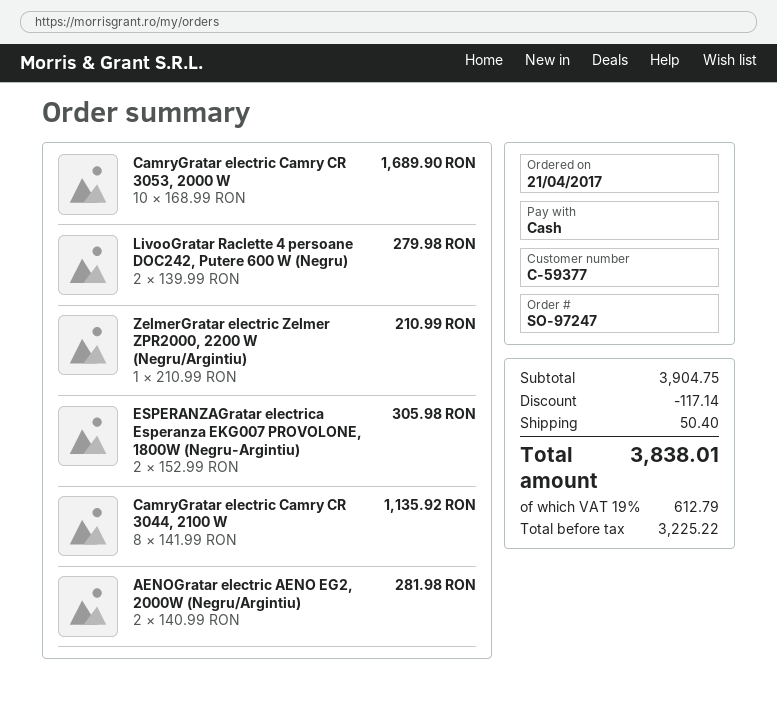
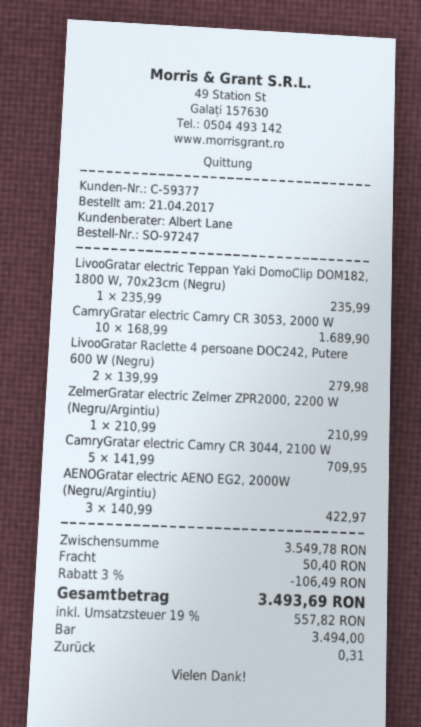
ESPERANZAGratar electrica Esperanza EKG007 PROVOLONE, 1800W (Negru-Argintiu): 2 x 152.99 = 305.98 -> none
CamryGratar electric Camry CR 3044, 2100 W: 8 x 141.99 = 1135.92 -> 5 x 141.99 = 709.95
AENOGratar electric AENO EG2, 2000W (Negru/Argintiu): 2 x 140.99 = 281.98 -> 3 x 140.99 = 422.97
LivooGratar electric Teppan Yaki DomoClip DOM182, 1800 W, 70x23cm (Negru): none -> 1 x 235.99 = 235.99
subtotal: 3904.75 -> 3549.78
discount: 117.14 -> 106.49
tax: 19% = 612.79 -> 19% = 557.82
total: 3838.01 -> 3493.69

